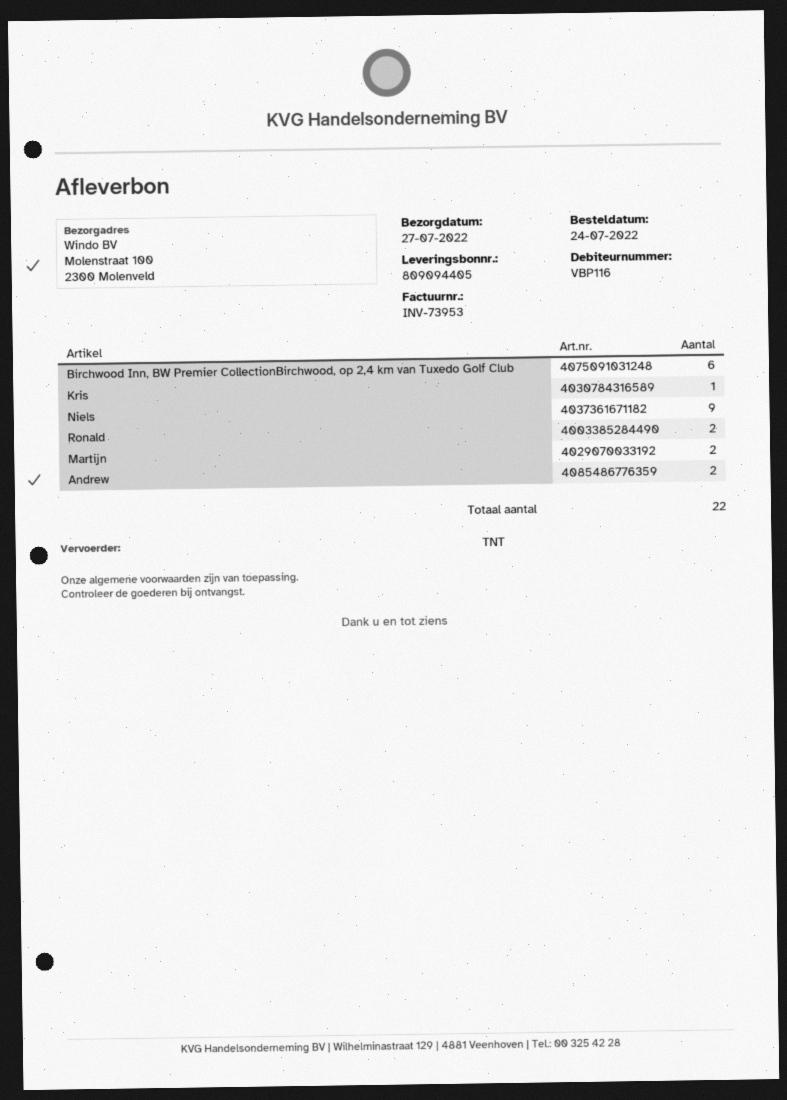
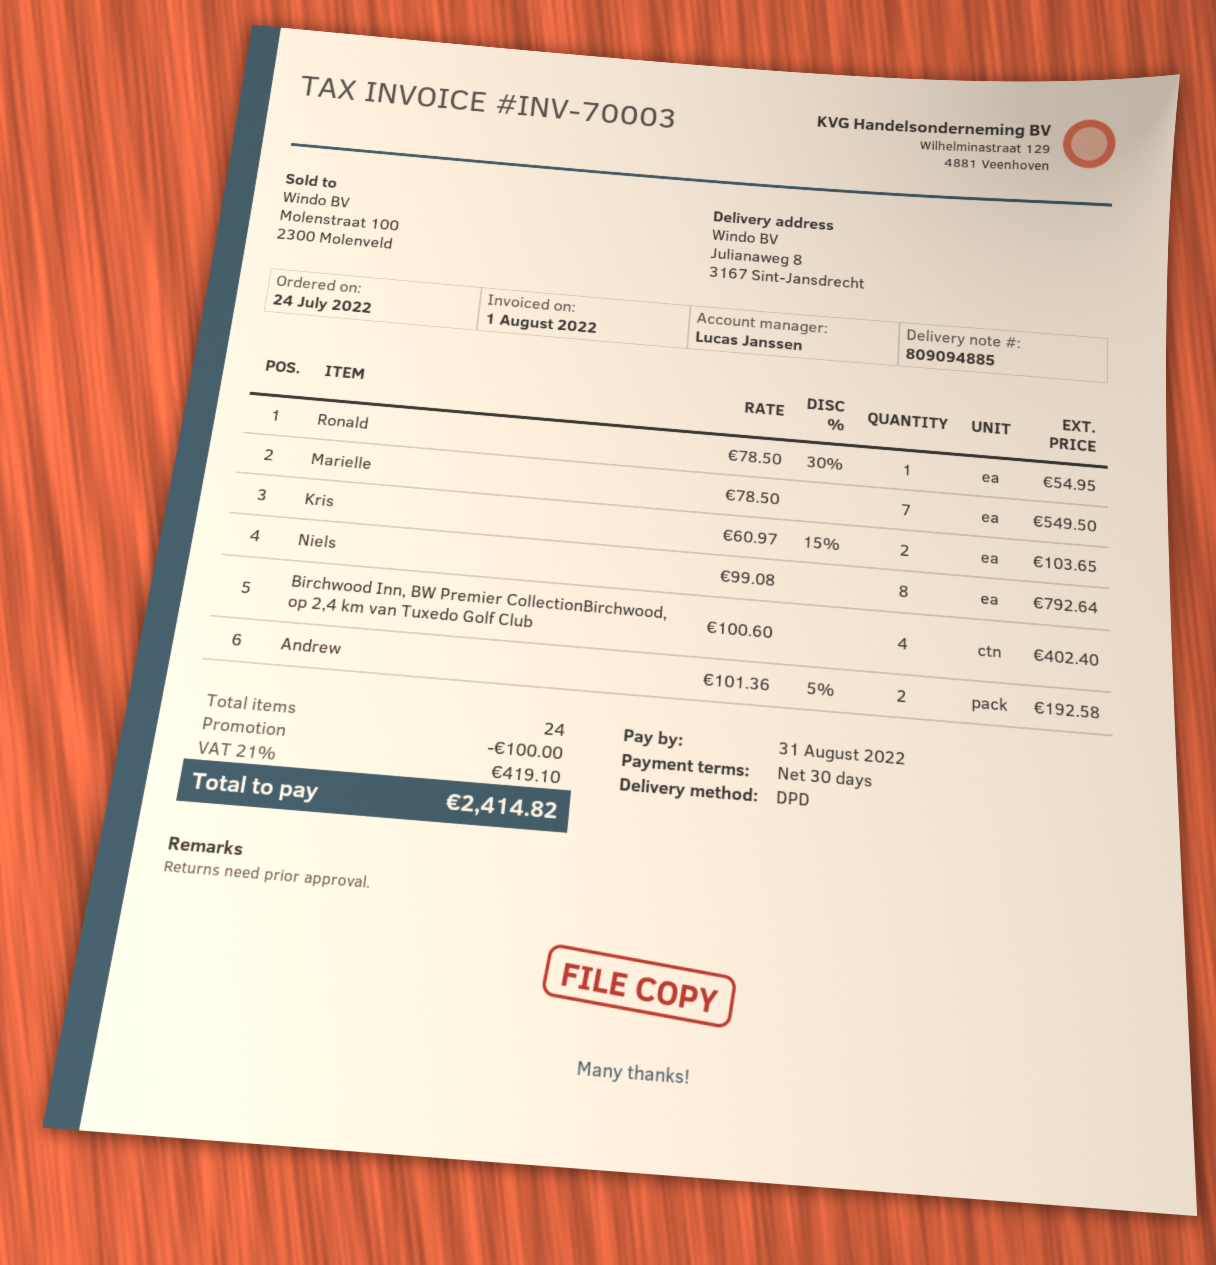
delivery note number: 809094405 -> 809094885
invoice number: INV-73953 -> INV-70003
shipping method: TNT -> DPD
ship to: Molenstraat 100, 2300 Molenveld -> Julianaweg 8, 3167 Sint-Jansdrecht
Birchwood Inn, BW Premier CollectionBirchwood, op 2,4 km van Tuxedo Golf Club: 6 -> 4
Kris: 1 -> 2
Niels: 9 -> 8
Ronald: 2 -> 1
Martijn: 2 -> none
Marielle: none -> 7
total quantity: 22 -> 24

